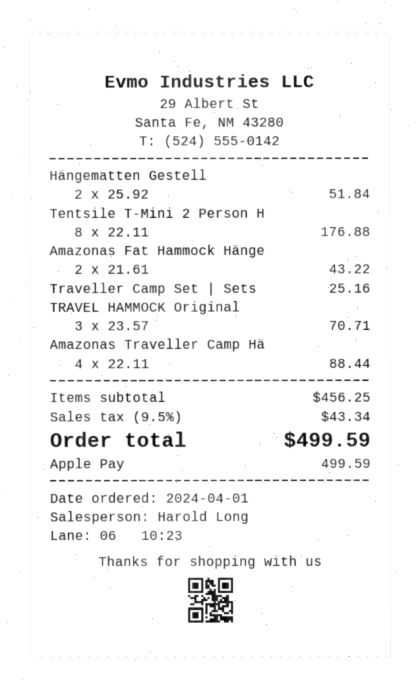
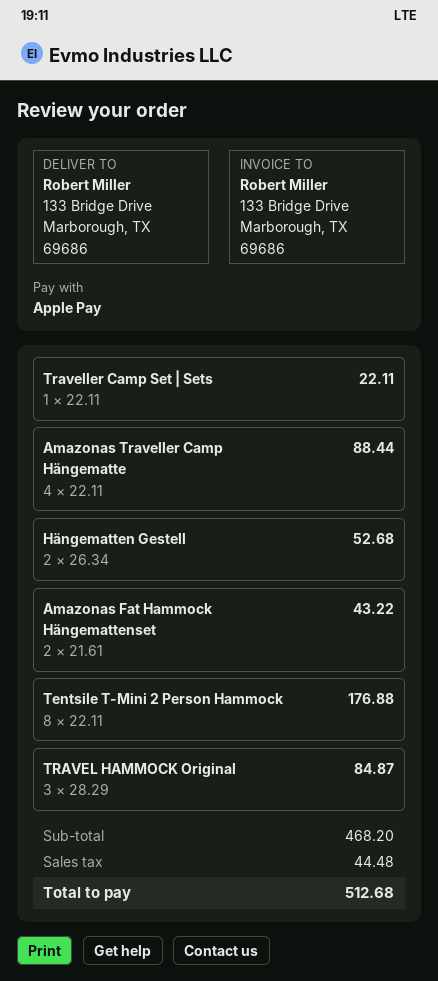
Hängematten Gestell: 2 x 25.92 = 51.84 -> 2 x 26.34 = 52.68
Traveller Camp Set | Sets: 1 x 25.16 = 25.16 -> 1 x 22.11 = 22.11
TRAVEL HAMMOCK Original: 3 x 23.57 = 70.71 -> 3 x 28.29 = 84.87
subtotal: 456.25 -> 468.20
tax: 43.34 -> 44.48
total: 499.59 -> 512.68

